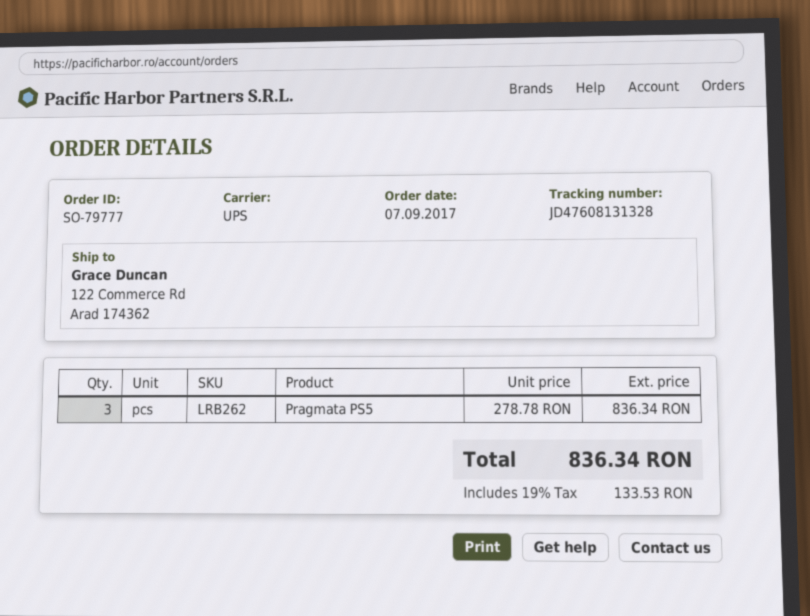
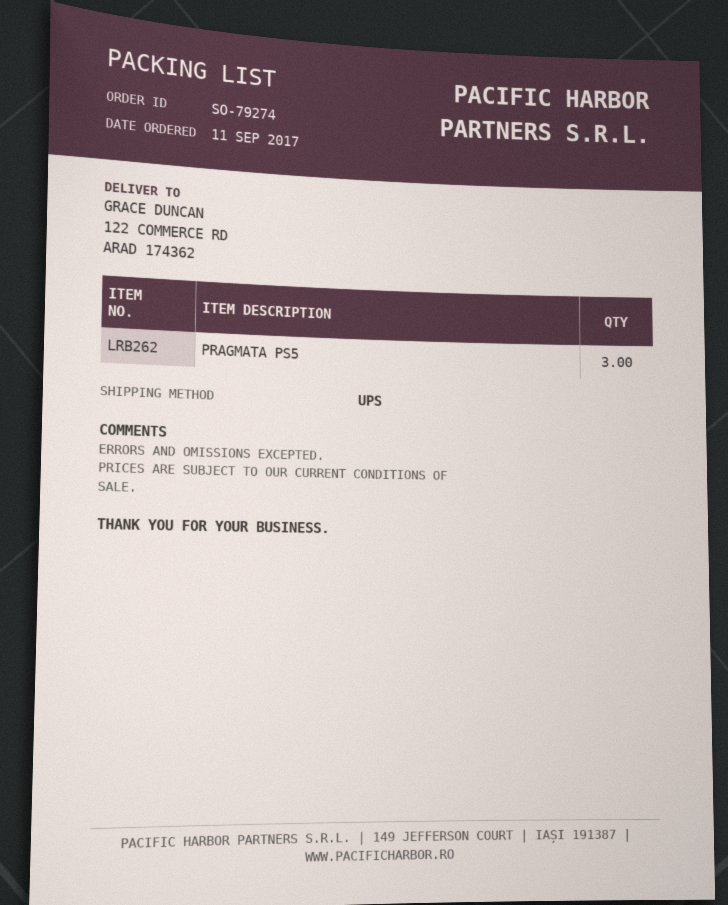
order number: SO-79777 -> SO-79274
order date: 2017-09-07 -> 2017-09-11

